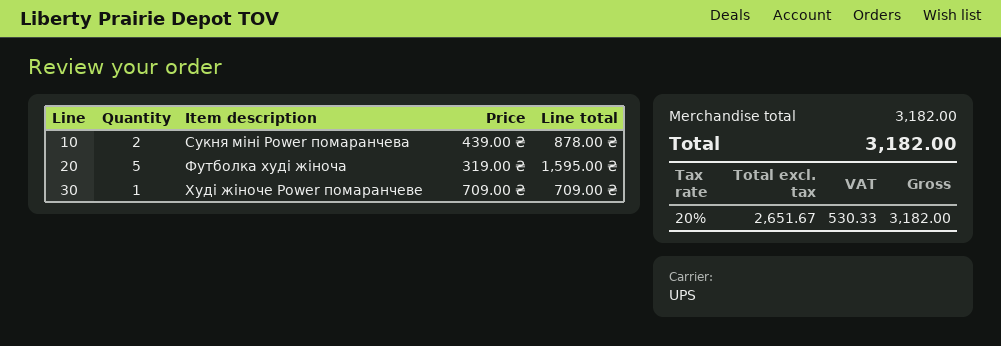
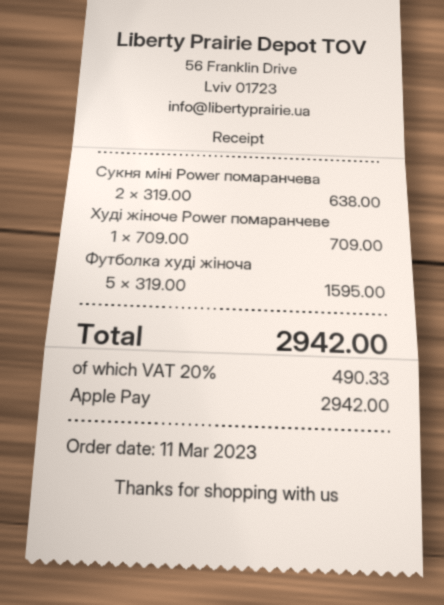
Сукня міні Power помаранчева: 2 x 439.00 = 878.00 -> 2 x 319.00 = 638.00
tax: 20% = 530.33 -> 20% = 490.33
total: 3182.00 -> 2942.00

